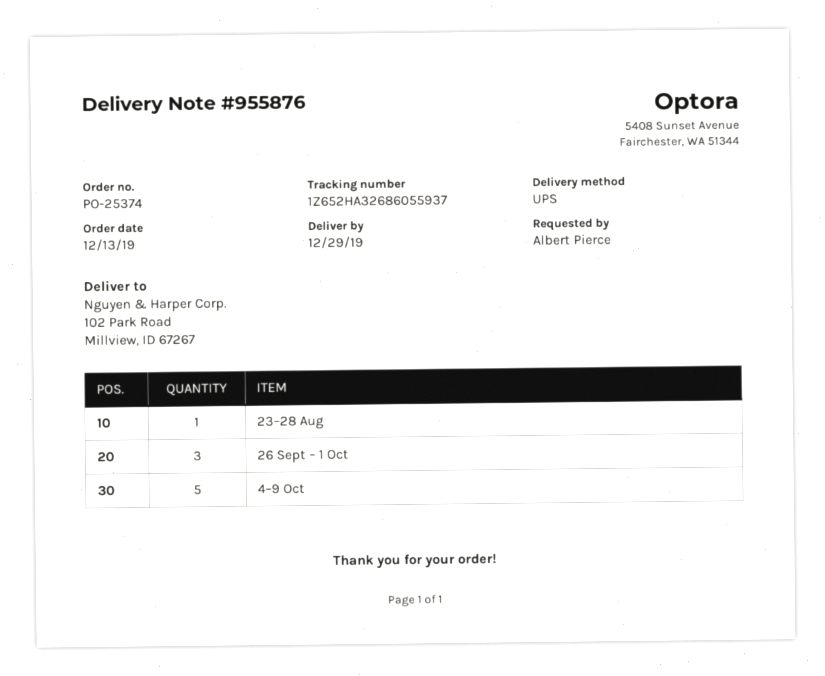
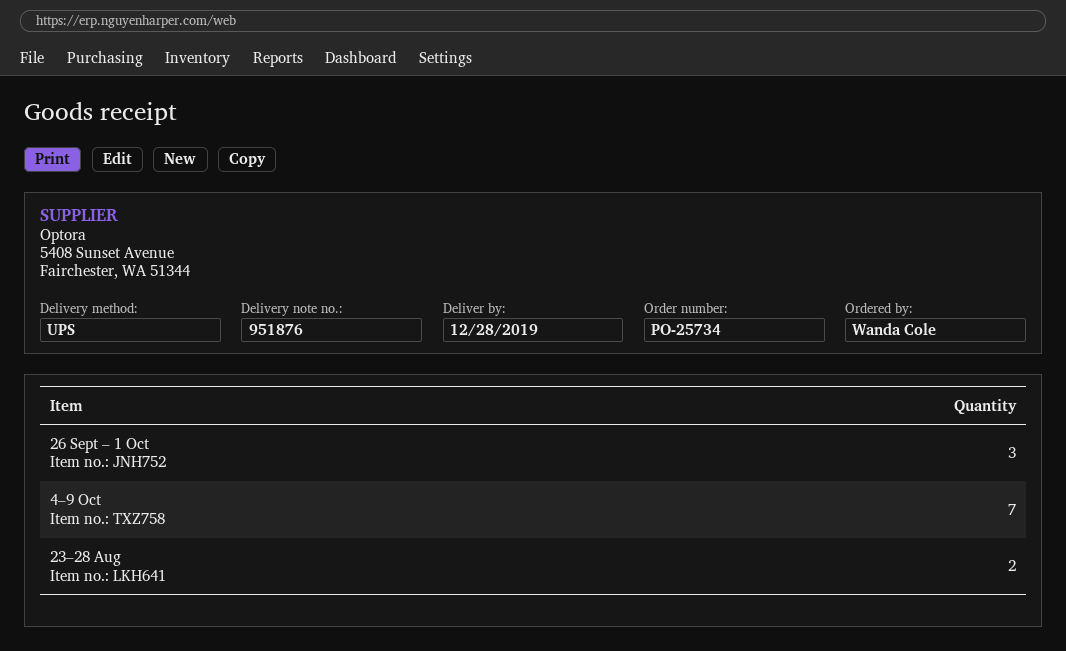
order number: PO-25374 -> PO-25734
delivery note number: 955876 -> 951876
delivery date: 2019-12-29 -> 2019-12-28
ordered by: Albert Pierce -> Wanda Cole
23–28 Aug: 1 -> 2
4–9 Oct: 5 -> 7

